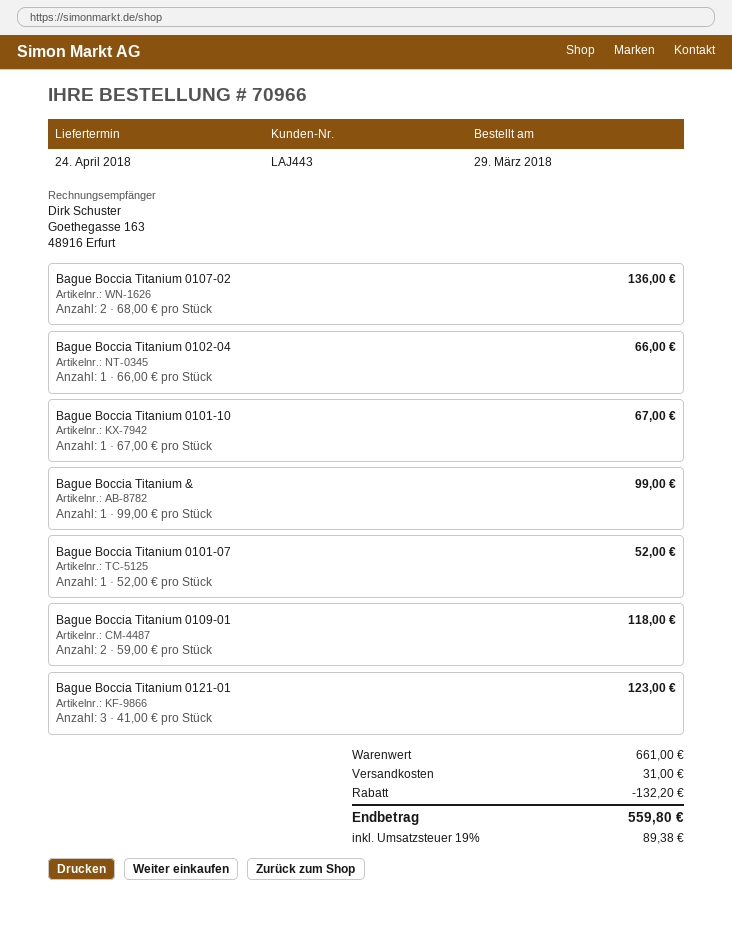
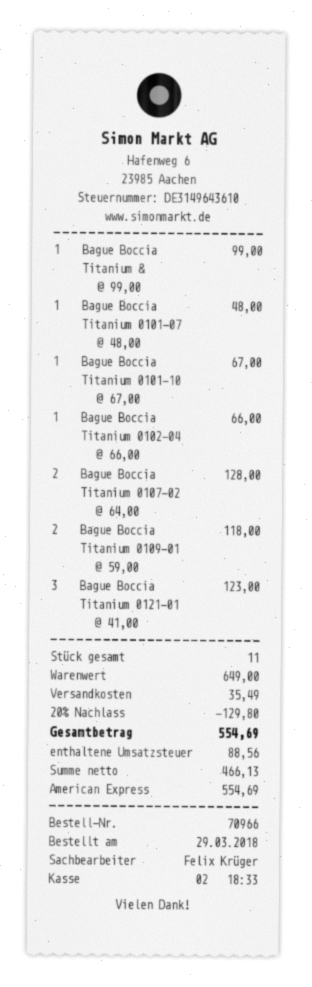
Bague Boccia Titanium 0107-02: 2 x 68.00 = 136.00 -> 2 x 64.00 = 128.00
Bague Boccia Titanium 0101-07: 1 x 52.00 = 52.00 -> 1 x 48.00 = 48.00
subtotal: 661.00 -> 649.00
discount: 132.20 -> 129.80
shipping: 31.00 -> 35.49
tax: 89.38 -> 88.56
total: 559.80 -> 554.69

